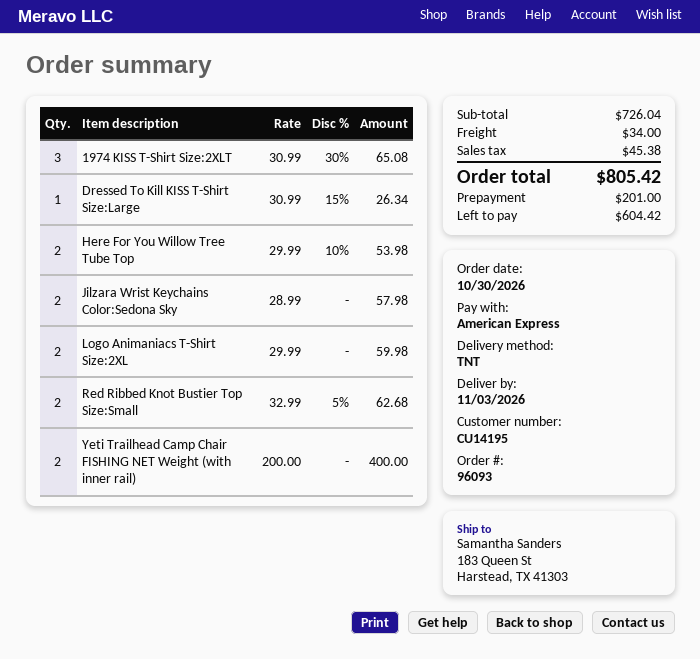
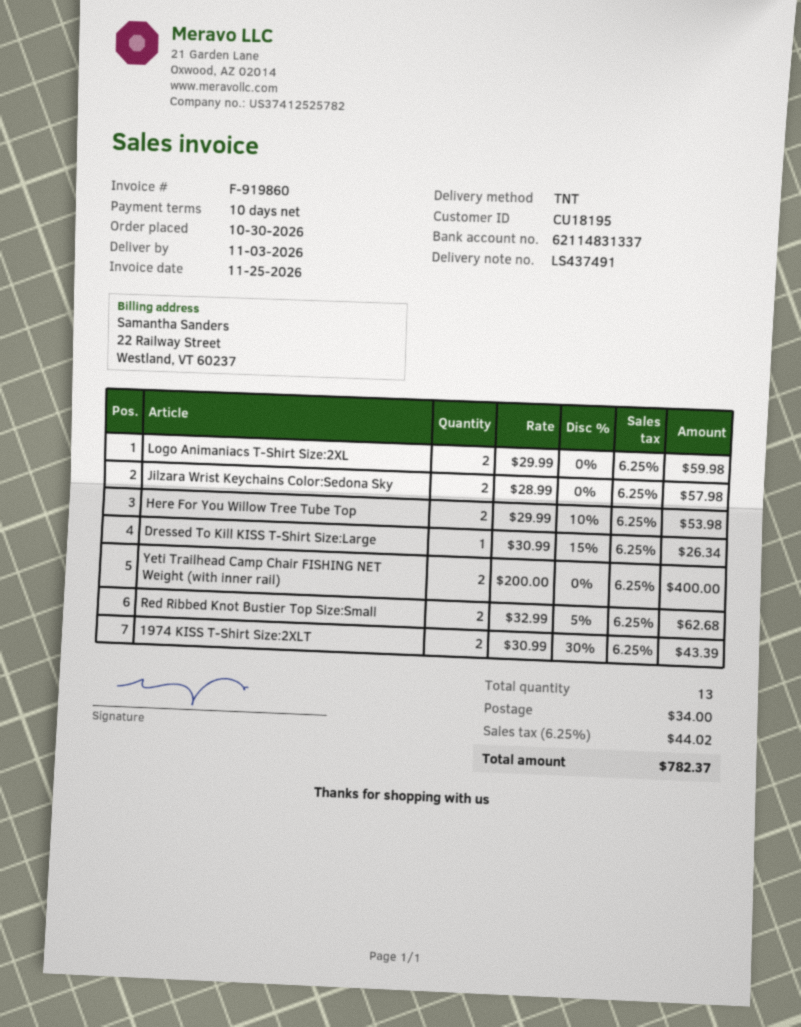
customer number: CU14195 -> CU18195
1974 KISS T-Shirt Size:2XLT: 3 x 30.99 - 30% = 65.08 -> 2 x 30.99 - 30% = 43.39
tax: 45.38 -> 44.02
total: 805.42 -> 782.37

